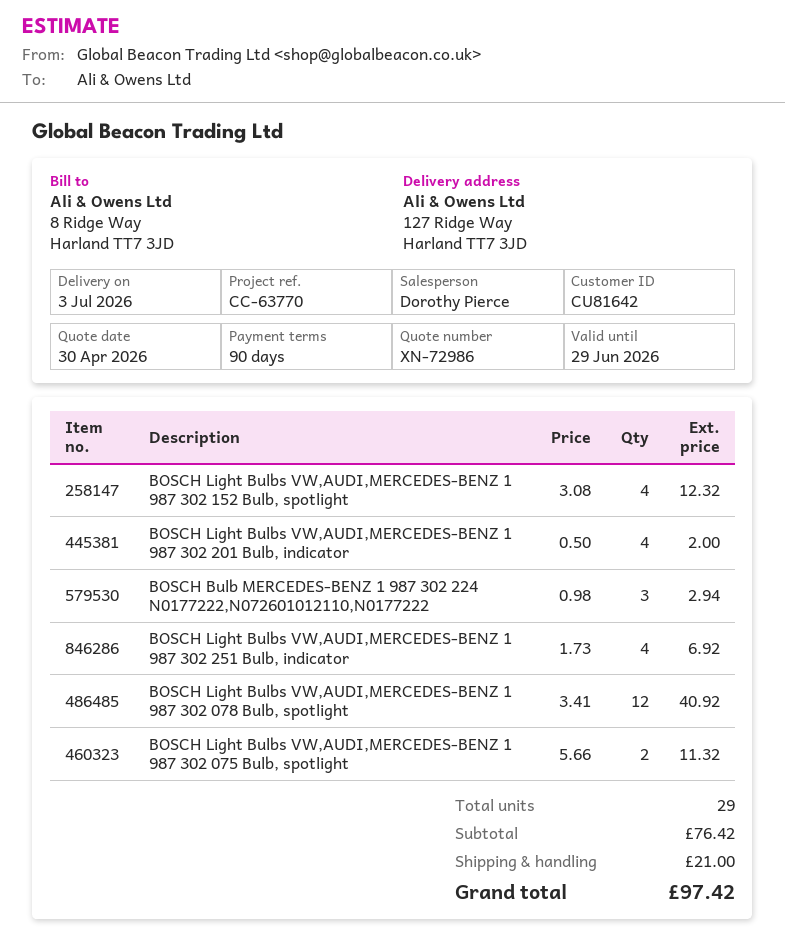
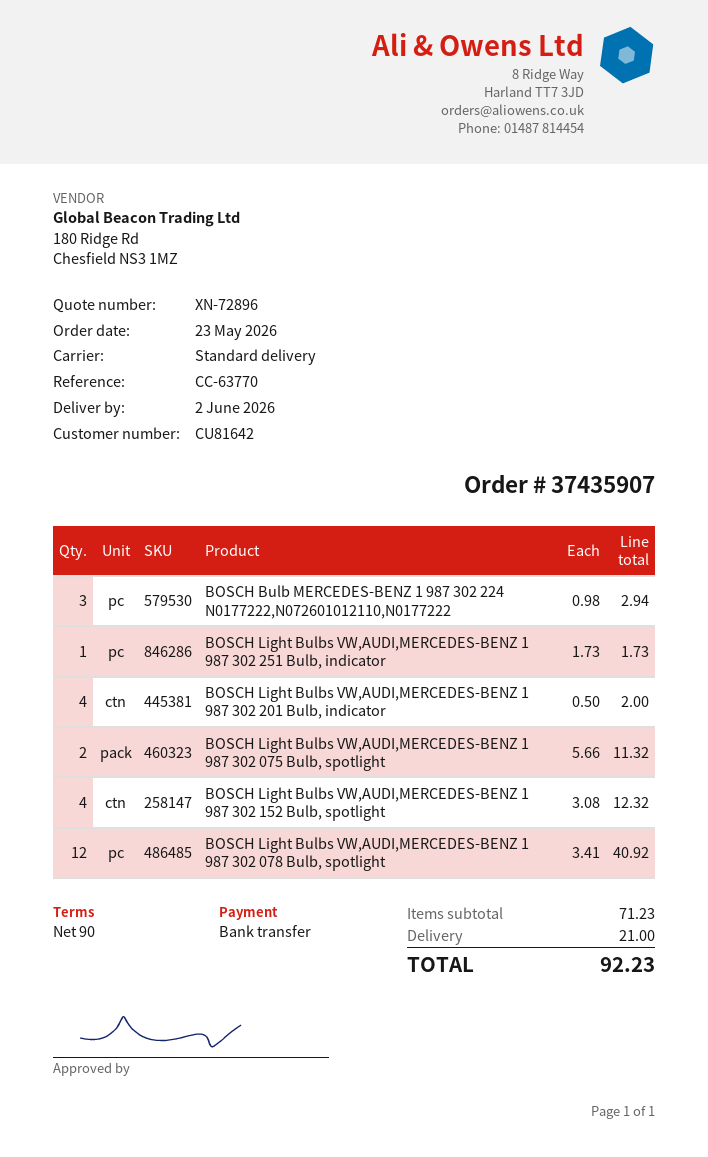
quote number: XN-72986 -> XN-72896
delivery date: 2026-07-03 -> 2026-06-02
BOSCH Light Bulbs VW,AUDI,MERCEDES-BENZ 1 987 302 251 Bulb, indicator: 4 x 1.73 = 6.92 -> 1 x 1.73 = 1.73
subtotal: 76.42 -> 71.23
total: 97.42 -> 92.23

